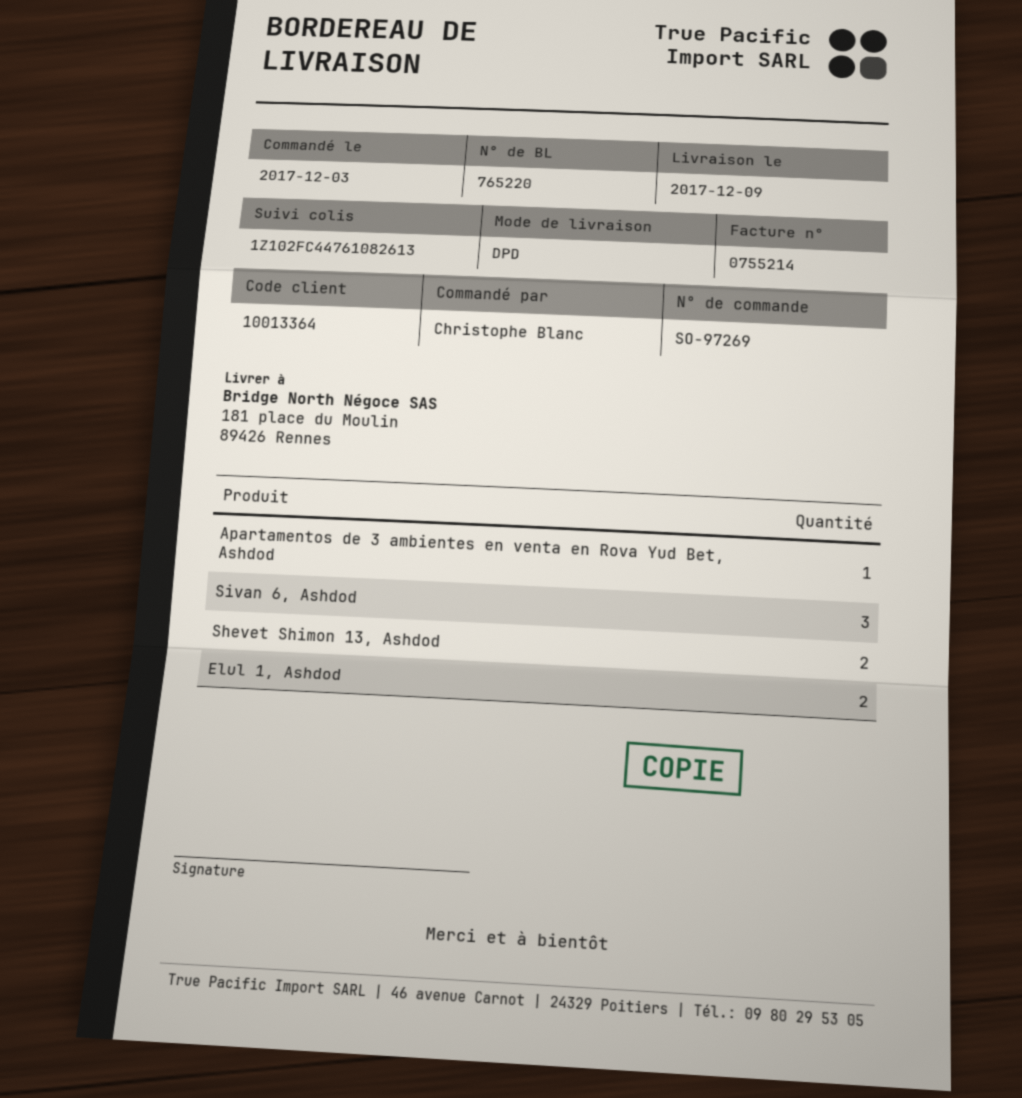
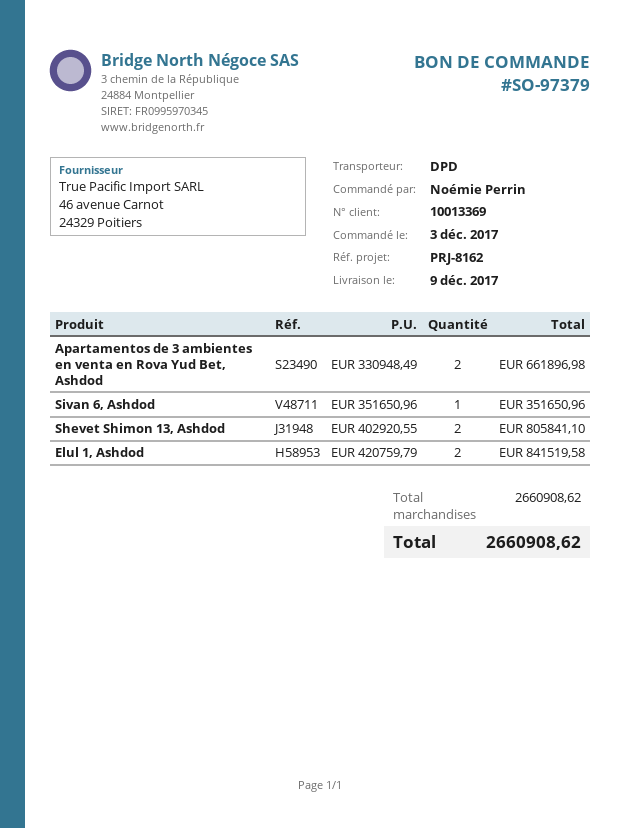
order number: SO-97269 -> SO-97379
customer number: 10013364 -> 10013369
ordered by: Christophe Blanc -> Noémie Perrin
Apartamentos de 3 ambientes en venta en Rova Yud Bet, Ashdod: 1 -> 2
Sivan 6, Ashdod: 3 -> 1

